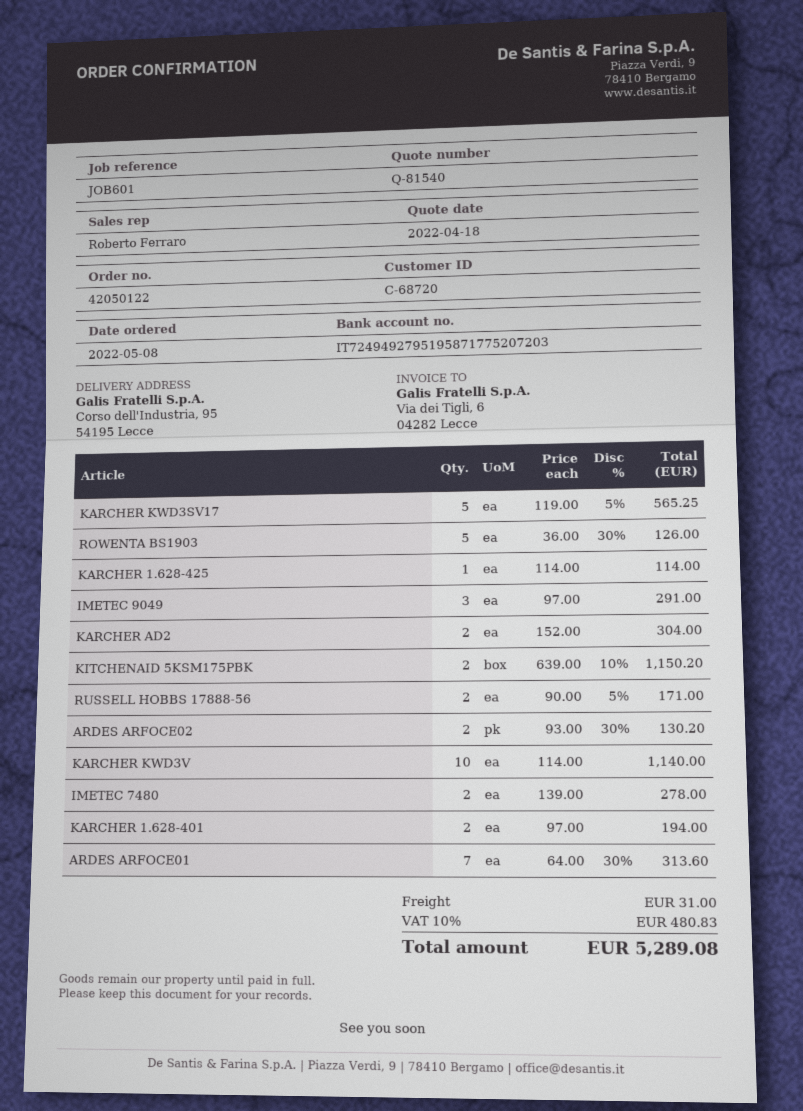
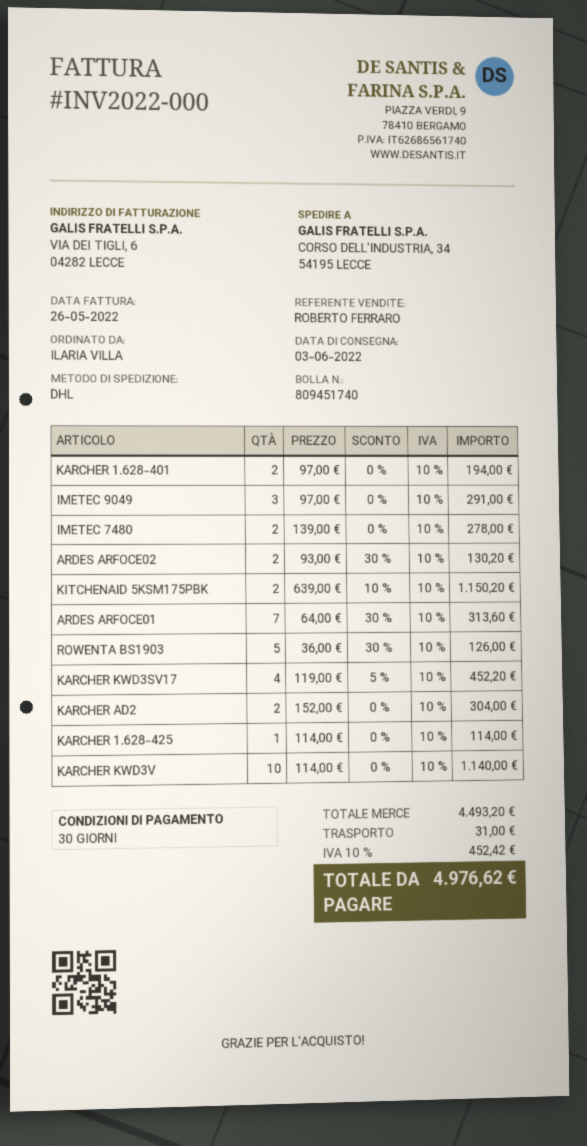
ship to: Corso dell'Industria, 95, 54195 Lecce -> CORSO DELL'INDUSTRIA, 34, 54195 LECCE
KARCHER KWD3SV17: 5 x 119.00 - 5% = 565.25 -> 4 x 119.00 - 5% = 452.20
RUSSELL HOBBS 17888-56: 2 x 90.00 - 5% = 171.00 -> none
tax: 10% = 480.83 -> 10% = 452.42
total: 5289.08 -> 4976.62

